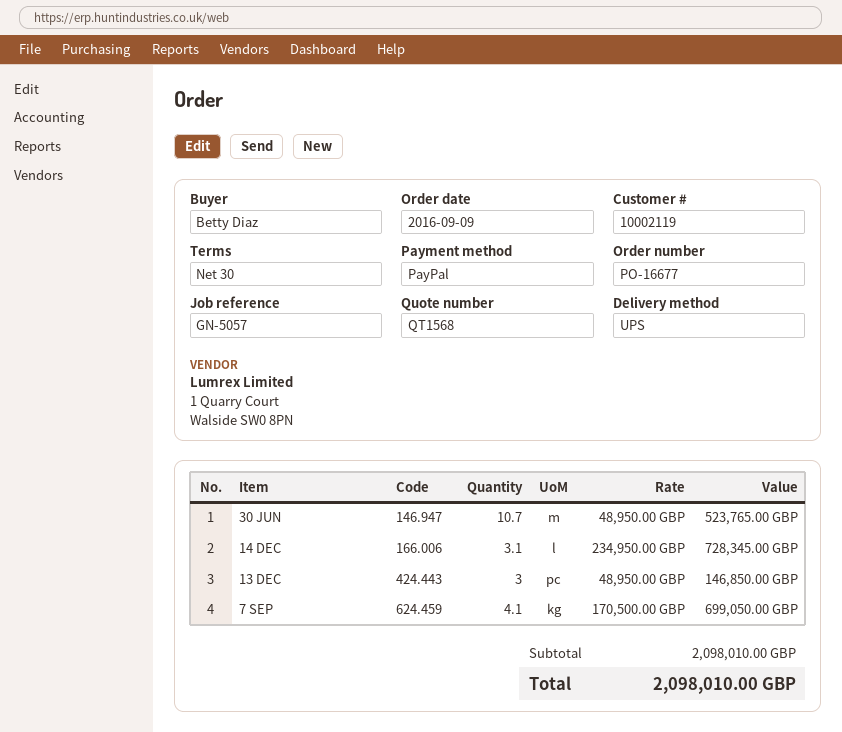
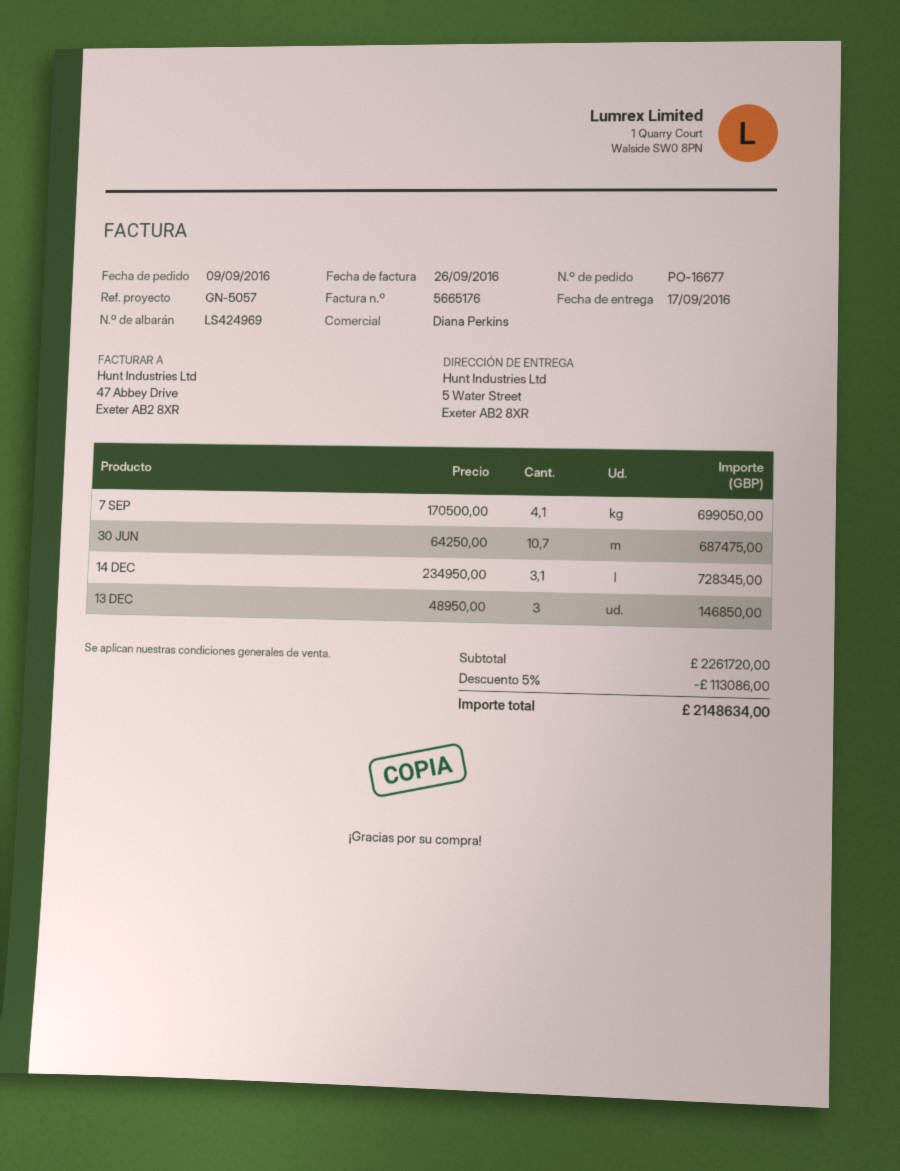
30 JUN: 10.7 x 48950.00 = 523765.00 -> 10.7 x 64250.00 = 687475.00
subtotal: 2098010.00 -> 2261720.00
discount: none -> 5% = 113086.00
total: 2098010.00 -> 2148634.00

